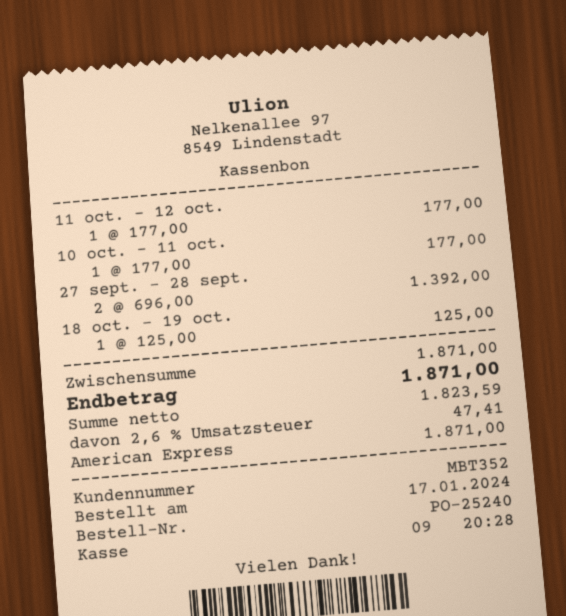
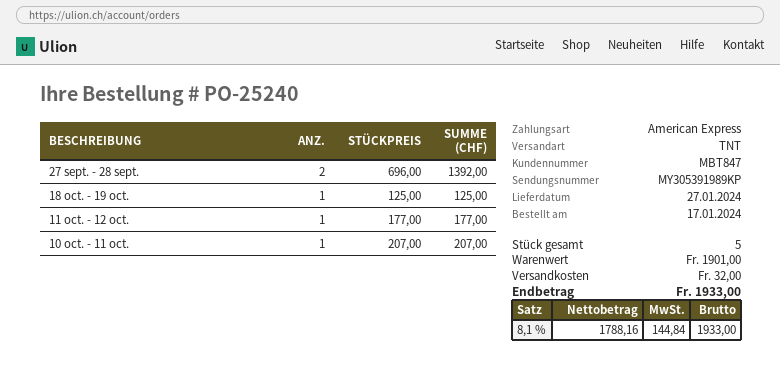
customer number: MBT352 -> MBT847
10 oct. - 11 oct.: 1 x 177.00 = 177.00 -> 1 x 207.00 = 207.00
subtotal: 1871.00 -> 1901.00
shipping: none -> 32.00
net: 1823.59 -> 1788.16
tax: 2.6% = 47.41 -> 8.1% = 144.84
total: 1871.00 -> 1933.00

